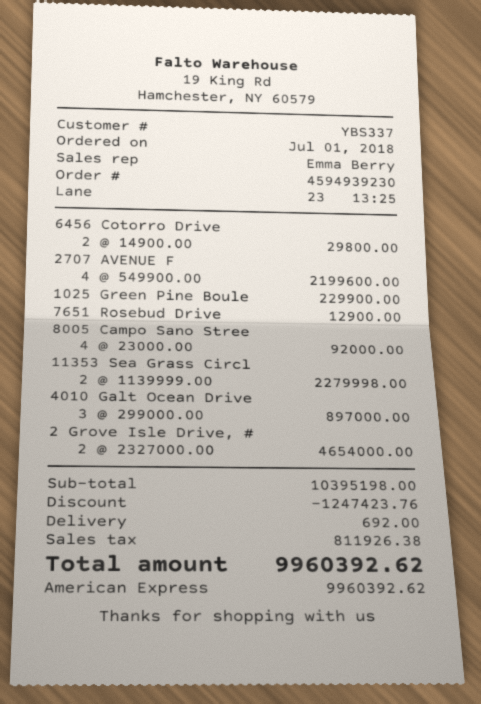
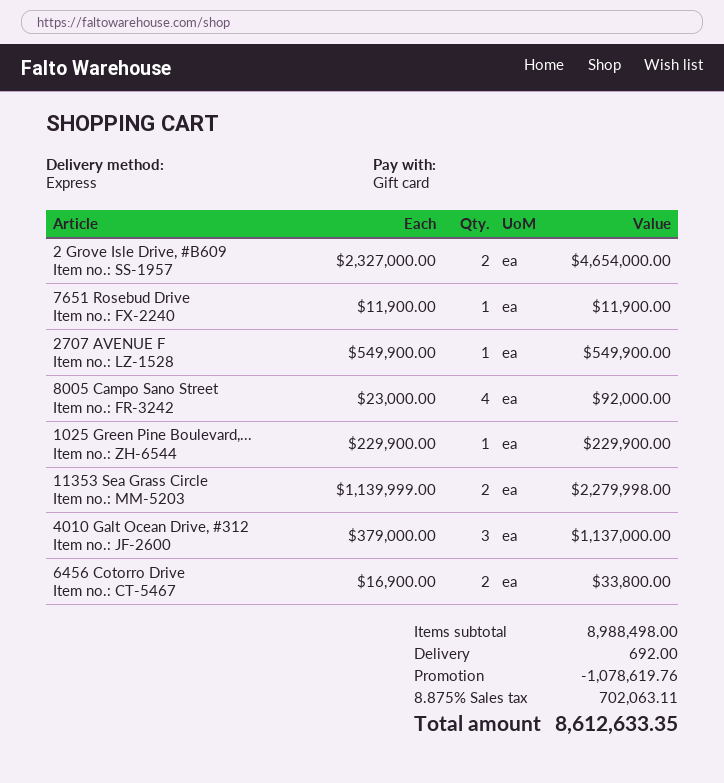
payment method: American Express -> gift card
6456 Cotorro Drive: 2 x 14900.00 = 29800.00 -> 2 x 16900.00 = 33800.00
2707 AVENUE F: 4 x 549900.00 = 2199600.00 -> 1 x 549900.00 = 549900.00
7651 Rosebud Drive: 1 x 12900.00 = 12900.00 -> 1 x 11900.00 = 11900.00
4010 Galt Ocean Drive: 3 x 299000.00 = 897000.00 -> 3 x 379000.00 = 1137000.00
subtotal: 10395198.00 -> 8988498.00
discount: 1247423.76 -> 1078619.76
tax: 811926.38 -> 702063.11
total: 9960392.62 -> 8612633.35

